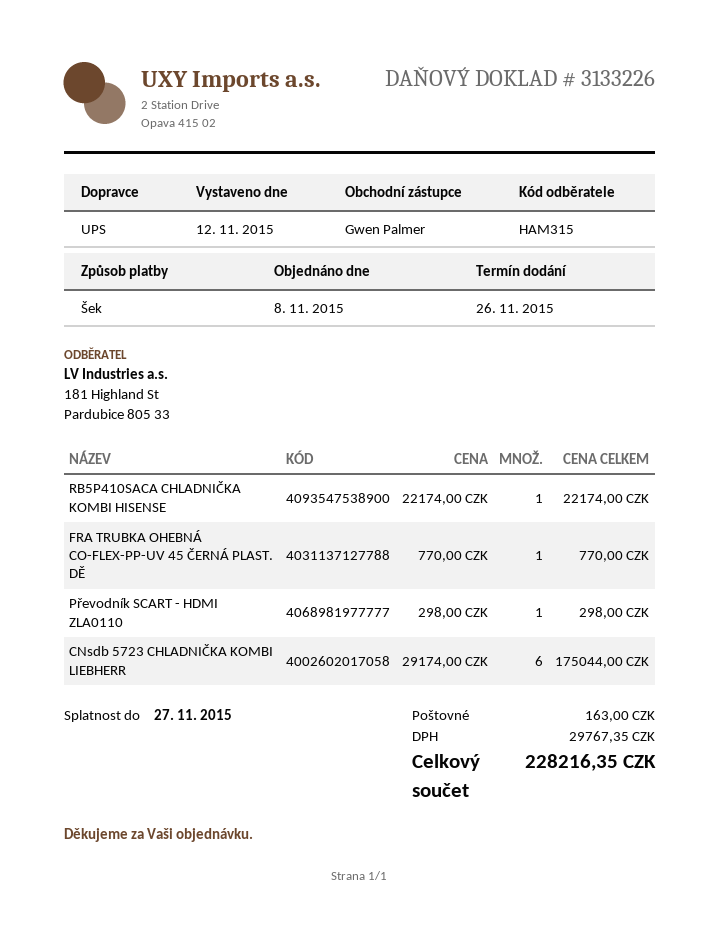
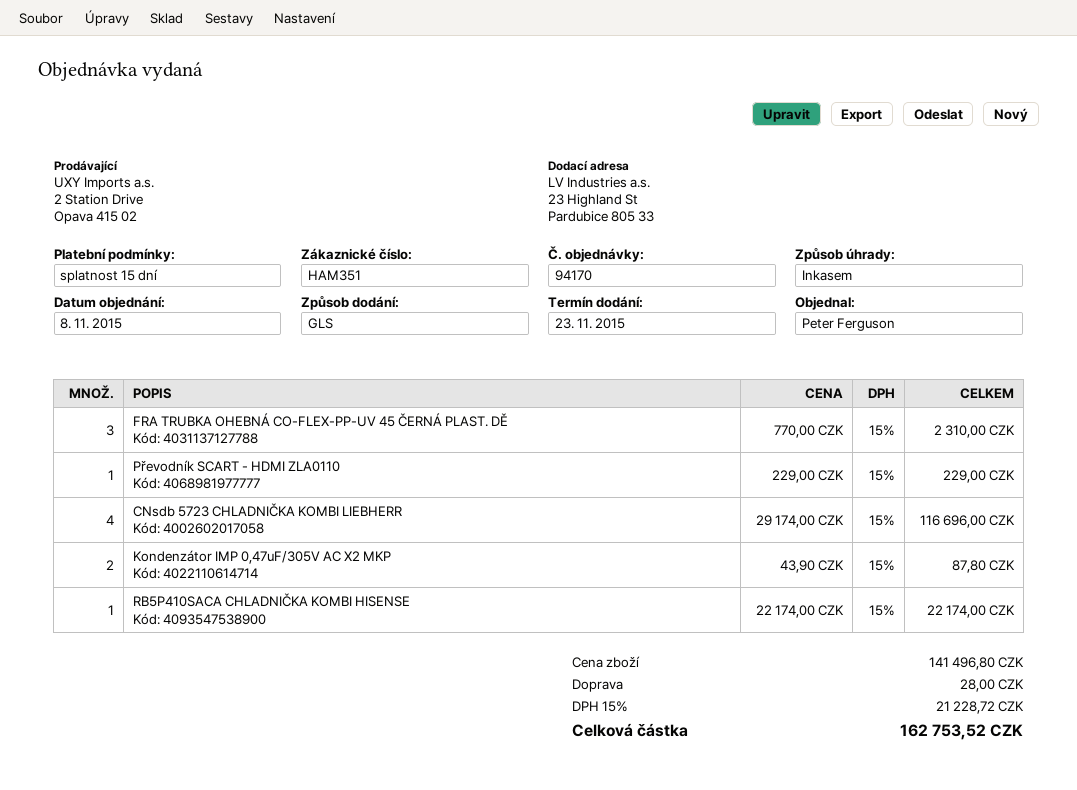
delivery date: 2015-11-26 -> 2015-11-23
customer number: HAM315 -> HAM351
payment method: cheque -> direct debit
shipping method: UPS -> GLS
FRA TRUBKA OHEBNÁ CO-FLEX-PP-UV 45 ČERNÁ PLAST. DĚ: 1 x 770.00 = 770.00 -> 3 x 770.00 = 2310.00
Převodník SCART - HDMI ZLA0110: 1 x 298.00 = 298.00 -> 1 x 229.00 = 229.00
CNsdb 5723 CHLADNIČKA KOMBI LIEBHERR: 6 x 29174.00 = 175044.00 -> 4 x 29174.00 = 116696.00
Kondenzátor IMP 0,47uF/305V AC X2 MKP: none -> 2 x 43.90 = 87.80
shipping: 163.00 -> 28.00
tax: 29767.35 -> 21228.72
total: 228216.35 -> 162753.52

